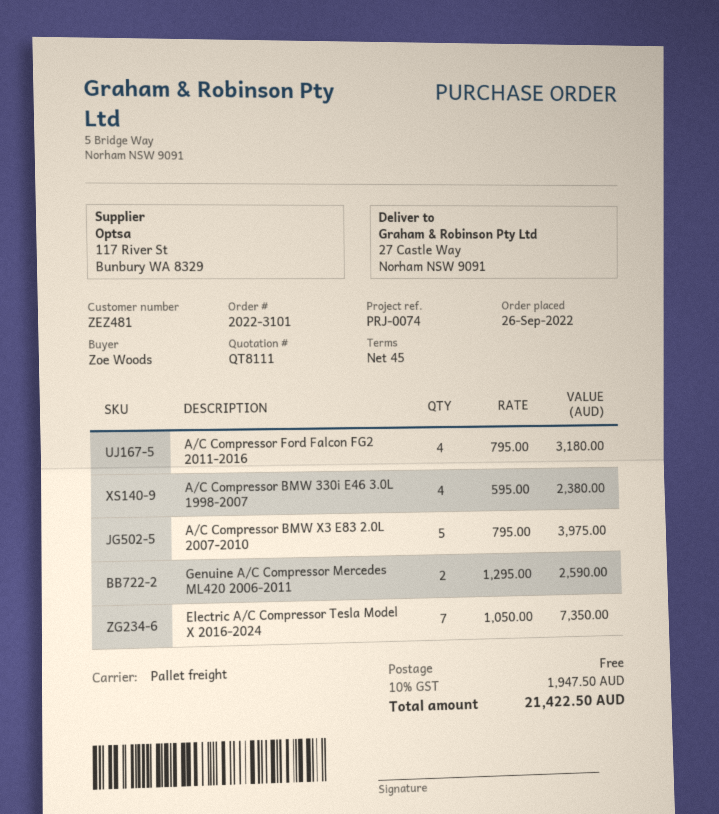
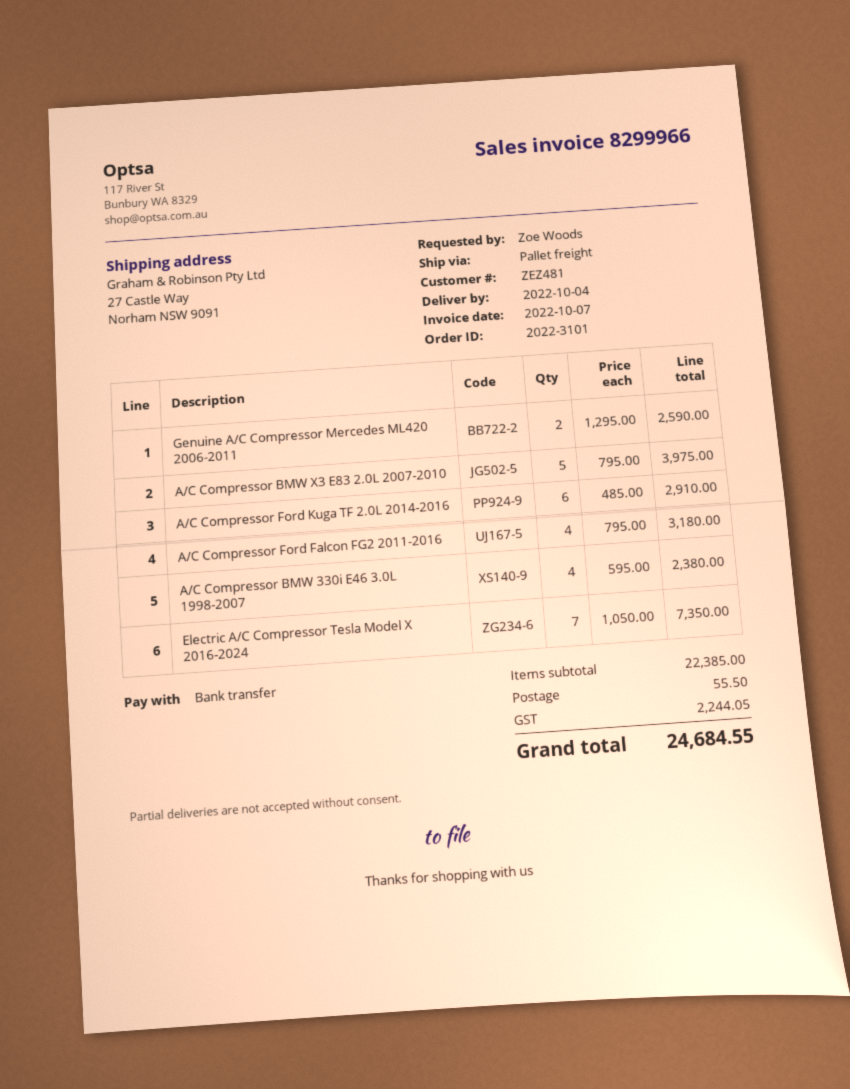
A/C Compressor Ford Kuga TF 2.0L 2014-2016: none -> 6 x 485.00 = 2910.00
shipping: 0.00 -> 55.50
tax: 1947.50 -> 2244.05
total: 21422.50 -> 24684.55

